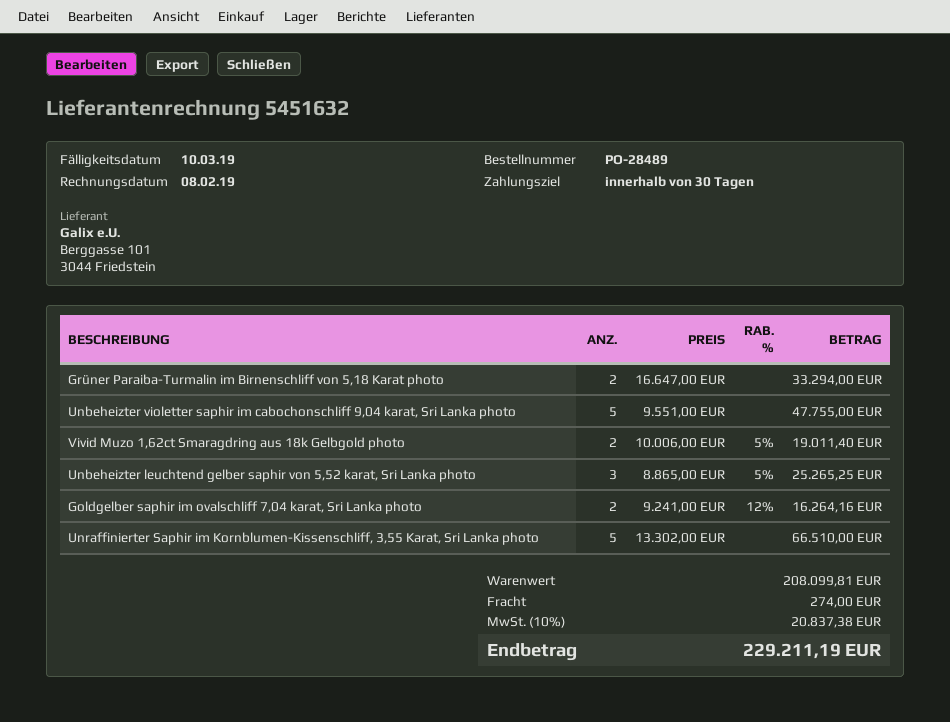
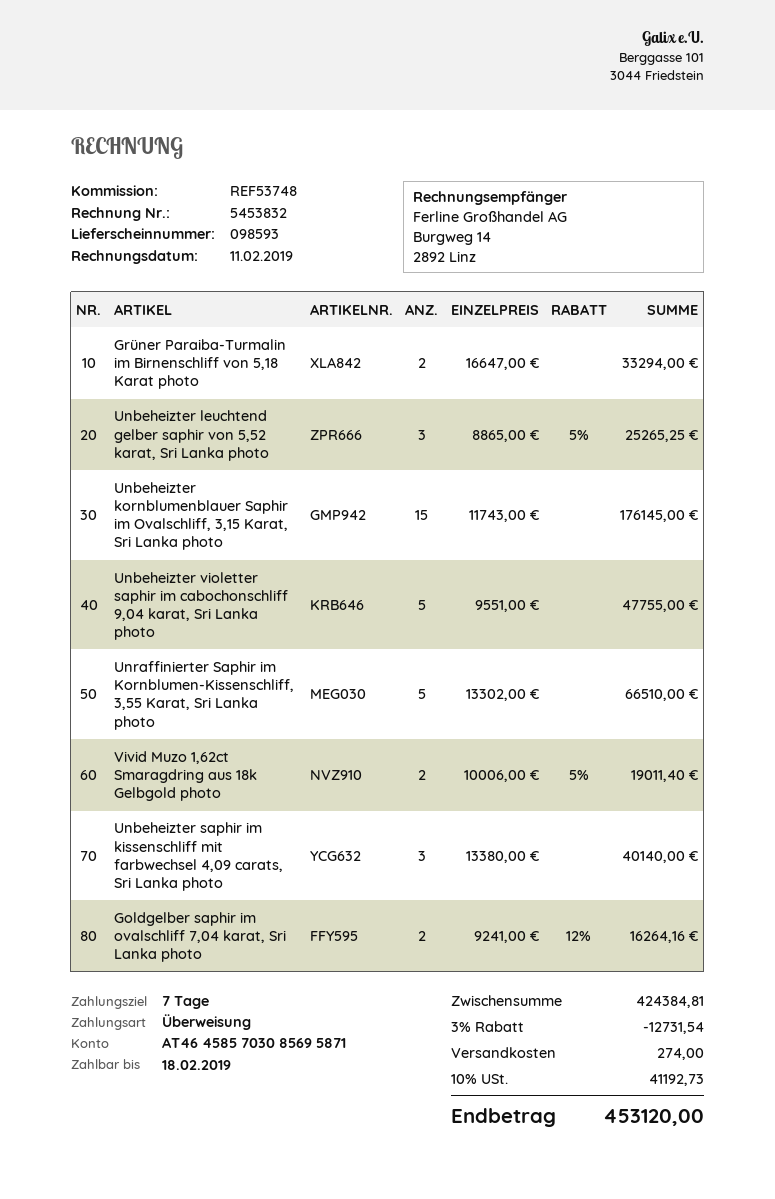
invoice number: 5451632 -> 5453832
invoice date: 2019-02-08 -> 2019-02-11
payment terms: 30 days -> 7 days
due date: 2019-03-10 -> 2019-02-18
Unbeheizter kornblumenblauer Saphir im Ovalschliff, 3,15 Karat, Sri Lanka photo: none -> 15 x 11743.00 = 176145.00
Unbeheizter saphir im kissenschliff mit farbwechsel 4,09 carats, Sri Lanka photo: none -> 3 x 13380.00 = 40140.00
subtotal: 208099.81 -> 424384.81
discount: none -> 3% = 12731.54
tax: 10% = 20837.38 -> 10% = 41192.73
total: 229211.19 -> 453120.00

